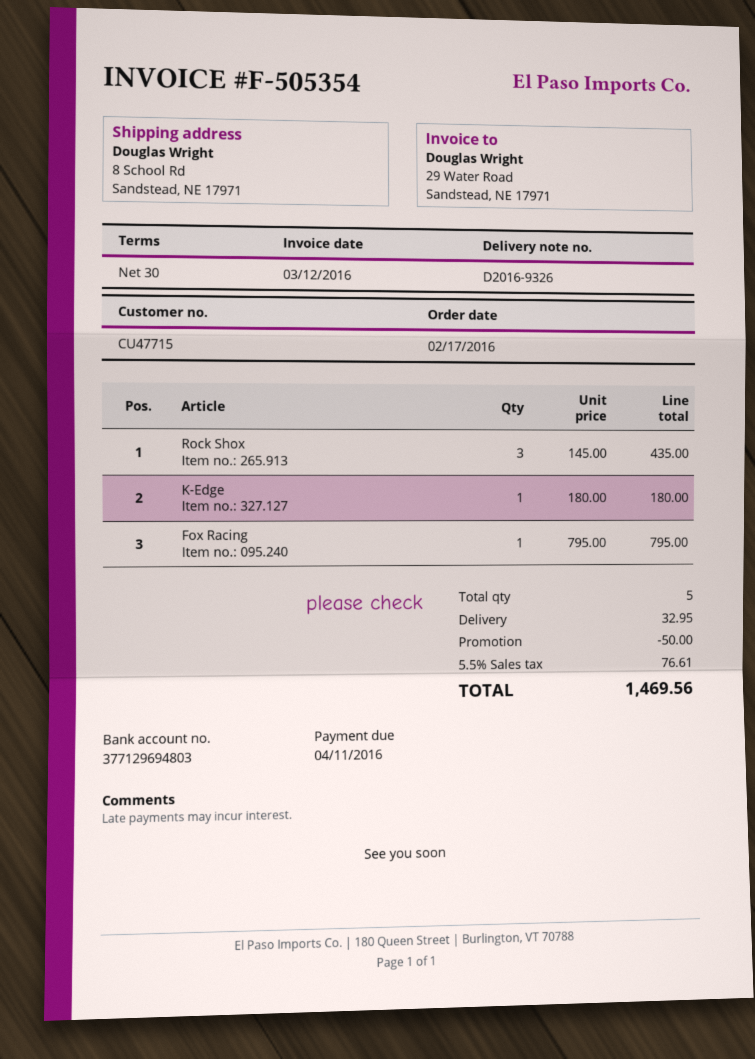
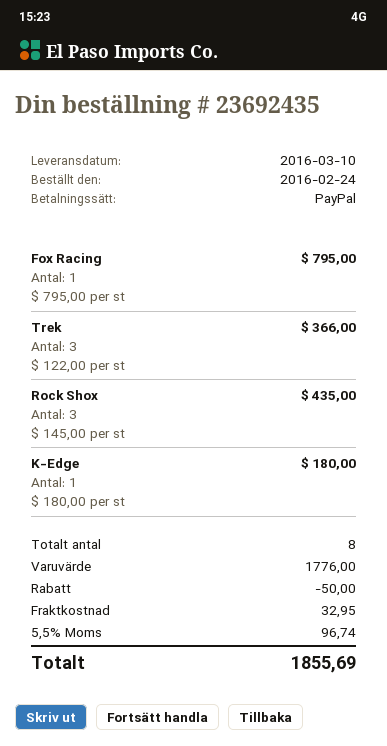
order date: 2016-02-17 -> 2016-02-24
Trek: none -> 3 x 122.00 = 366.00
total quantity: 5 -> 8
tax: 5.5% = 76.61 -> 5.5% = 96.74
total: 1469.56 -> 1855.69

